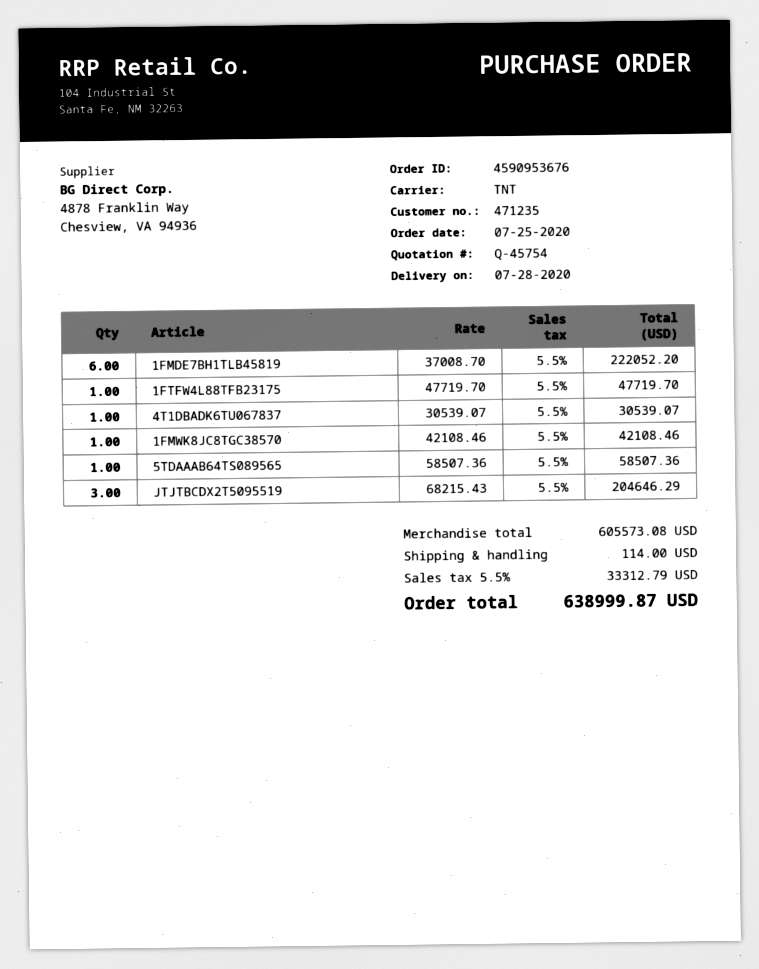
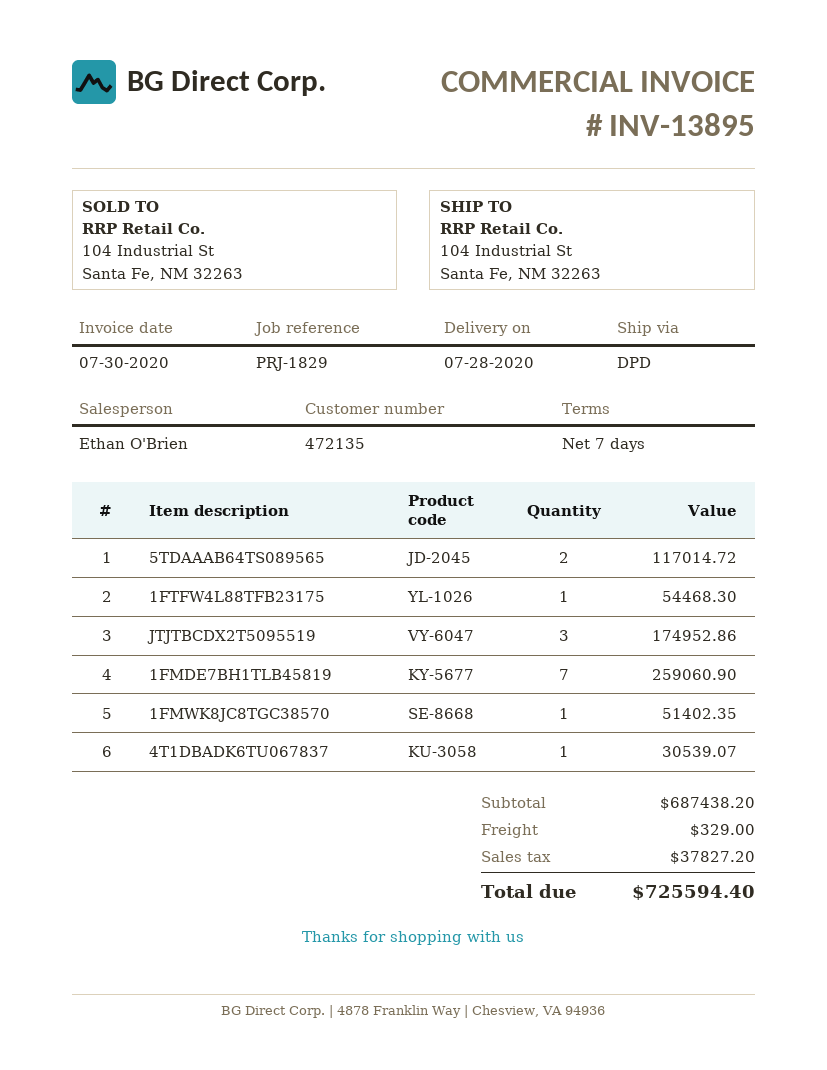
customer number: 471235 -> 472135
shipping method: TNT -> DPD
1FMDE7BH1TLB45819: 6 for 222052.20 -> 7 for 259060.90
1FTFW4L88TFB23175: 1 for 47719.70 -> 1 for 54468.30
1FMWK8JC8TGC38570: 1 for 42108.46 -> 1 for 51402.35
5TDAAAB64TS089565: 1 for 58507.36 -> 2 for 117014.72
JTJTBCDX2T5095519: 3 for 204646.29 -> 3 for 174952.86
subtotal: 605573.08 -> 687438.20
shipping: 114.00 -> 329.00
tax: 33312.79 -> 37827.20
total: 638999.87 -> 725594.40

